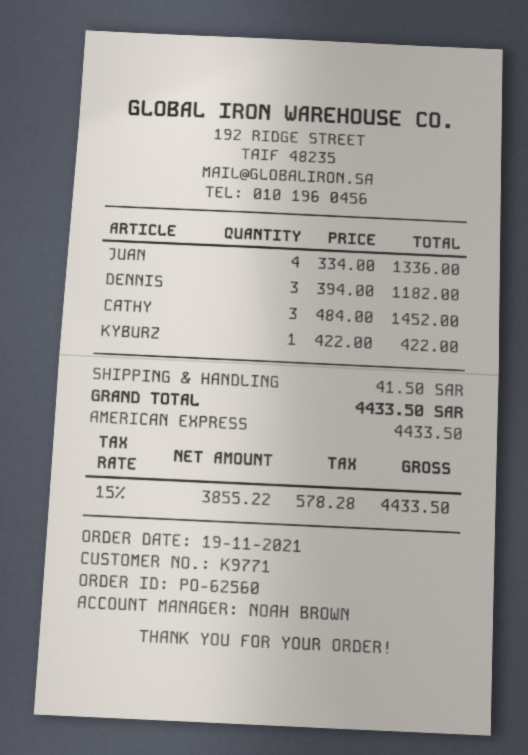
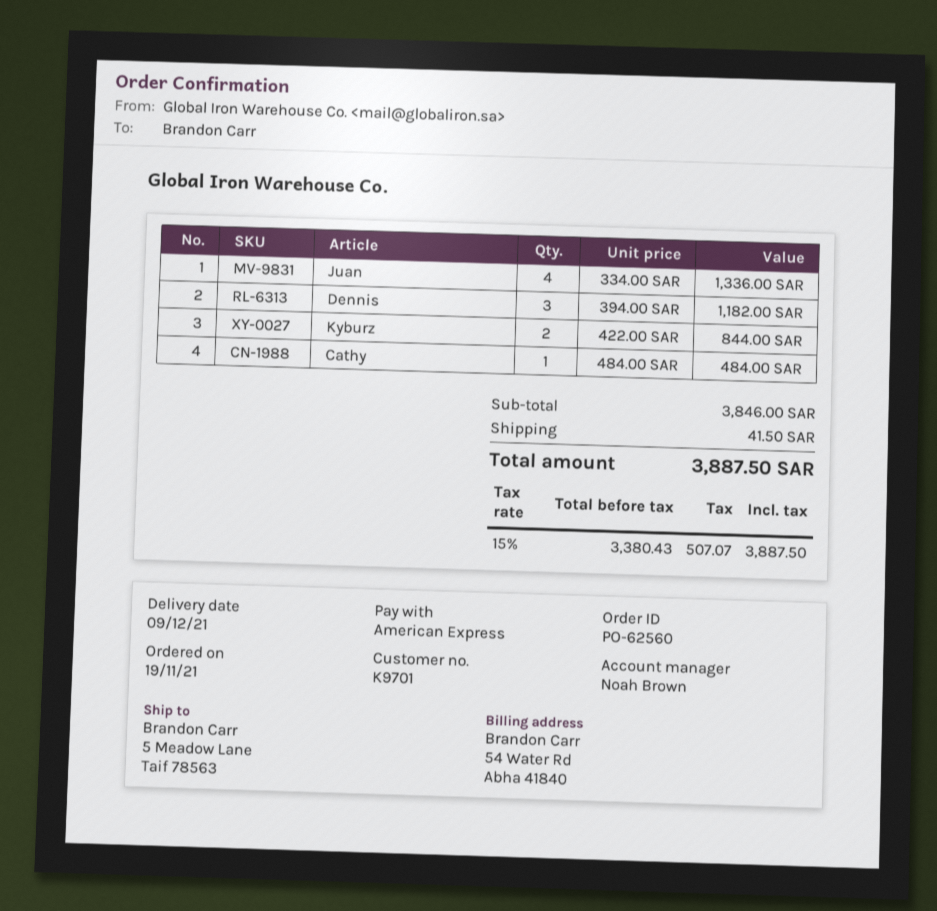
customer number: K9771 -> K9701
CATHY: 3 x 484.00 = 1452.00 -> 1 x 484.00 = 484.00
KYBURZ: 1 x 422.00 = 422.00 -> 2 x 422.00 = 844.00
net: 3855.22 -> 3380.43
tax: 15% = 578.28 -> 15% = 507.07
total: 4433.50 -> 3887.50

